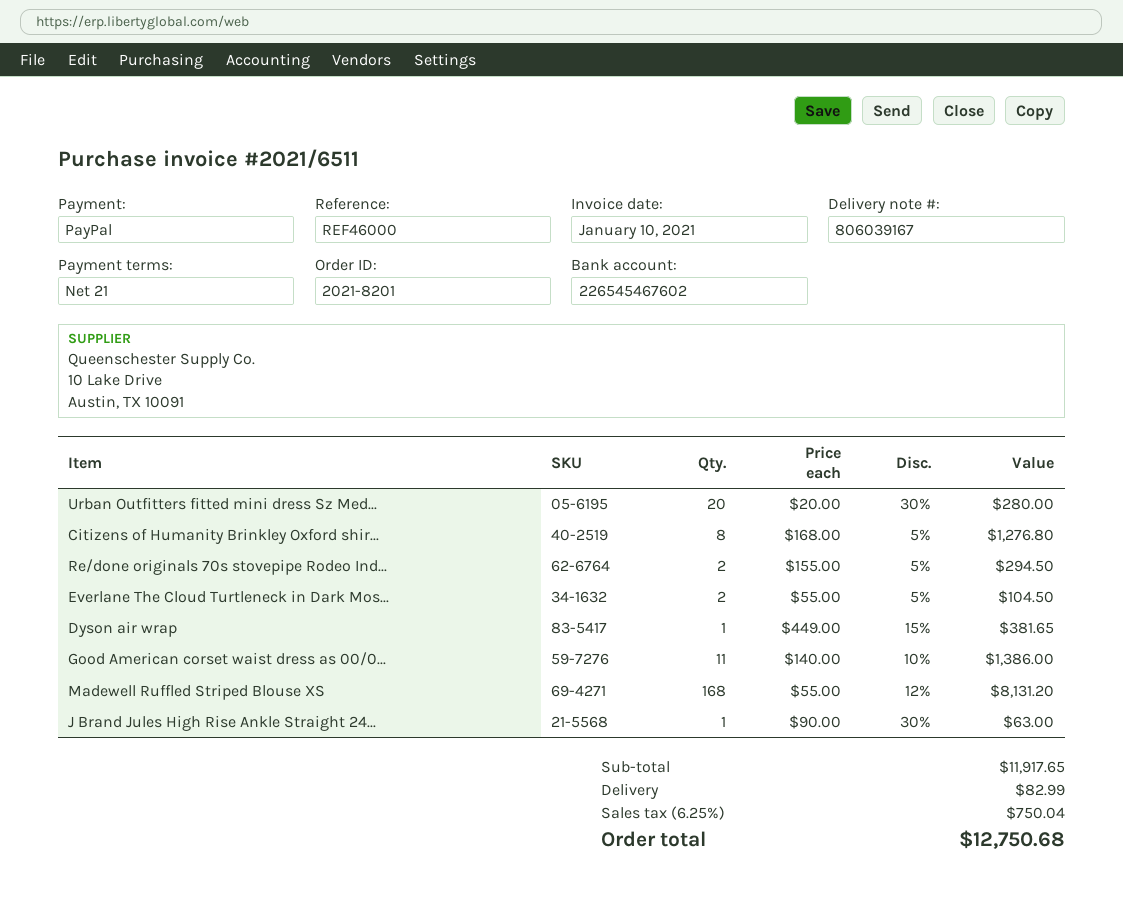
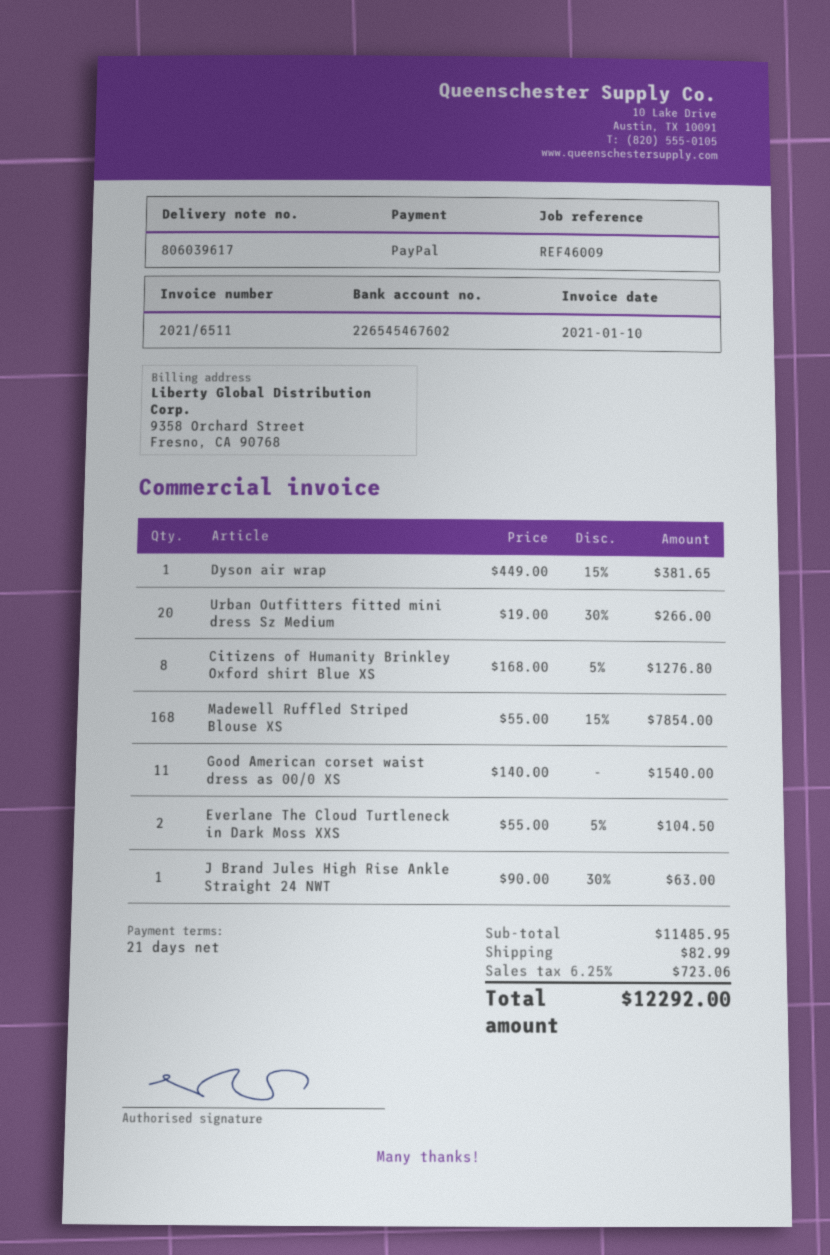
delivery note number: 806039167 -> 806039617
reference: REF46000 -> REF46009
Urban Outfitters fitted mini dress Sz Med...: 20 x 20.00 - 30% = 280.00 -> 20 x 19.00 - 30% = 266.00
Re/done originals 70s stovepipe Rodeo Ind...: 2 x 155.00 - 5% = 294.50 -> none
Good American corset waist dress as 00/0...: 11 x 140.00 - 10% = 1386.00 -> 11 x 140.00 = 1540.00
Madewell Ruffled Striped Blouse XS: 168 x 55.00 - 12% = 8131.20 -> 168 x 55.00 - 15% = 7854.00
subtotal: 11917.65 -> 11485.95
tax: 6.25% = 750.04 -> 6.25% = 723.06
total: 12750.68 -> 12292.00

